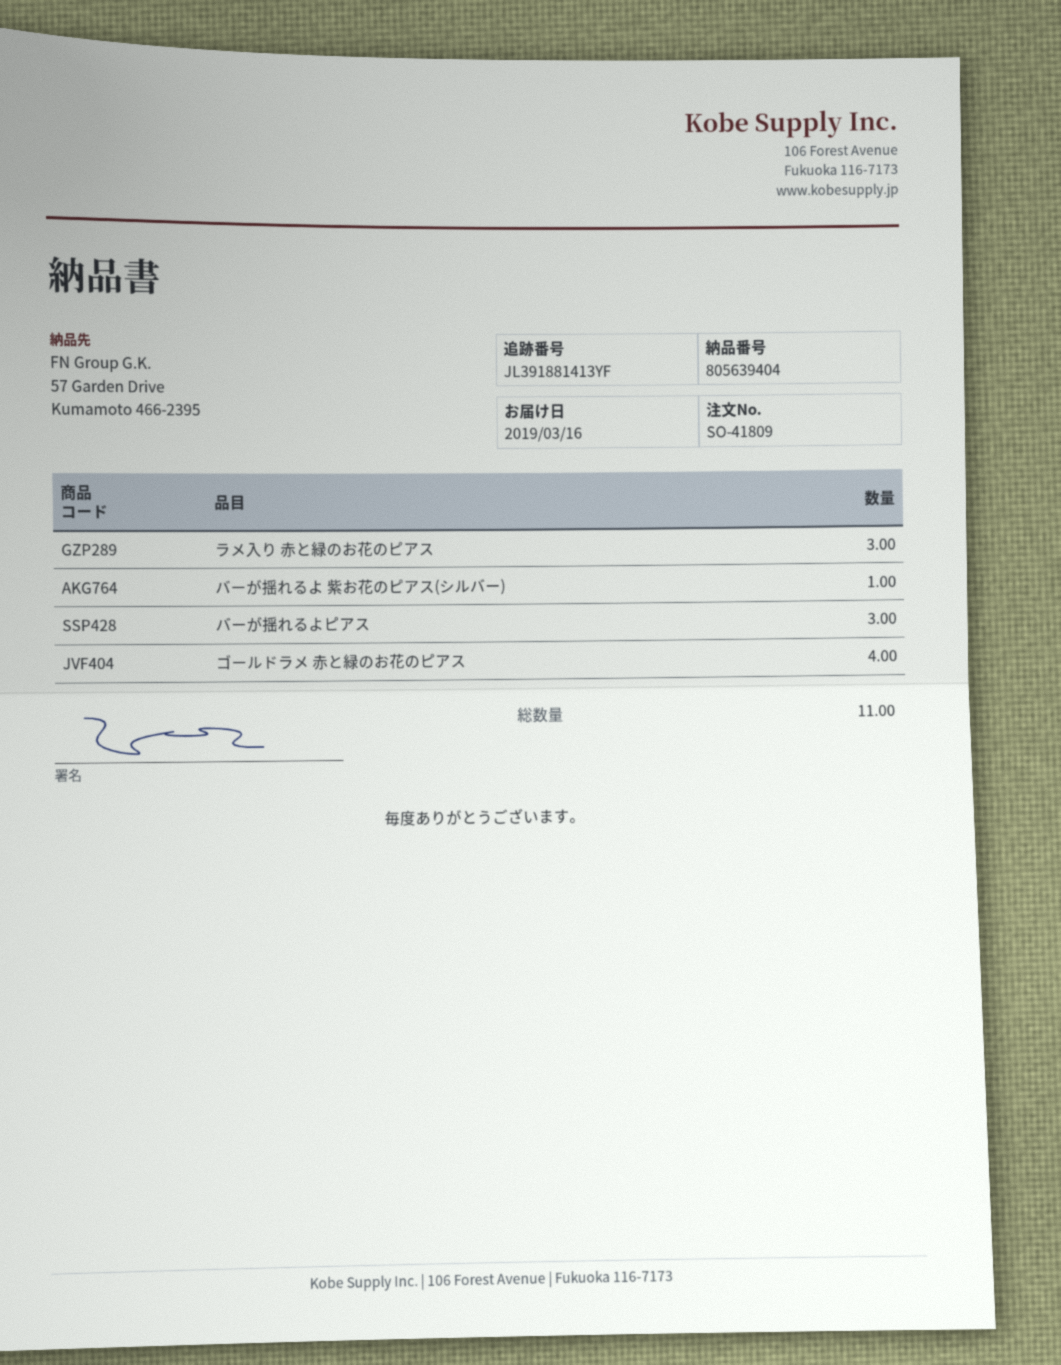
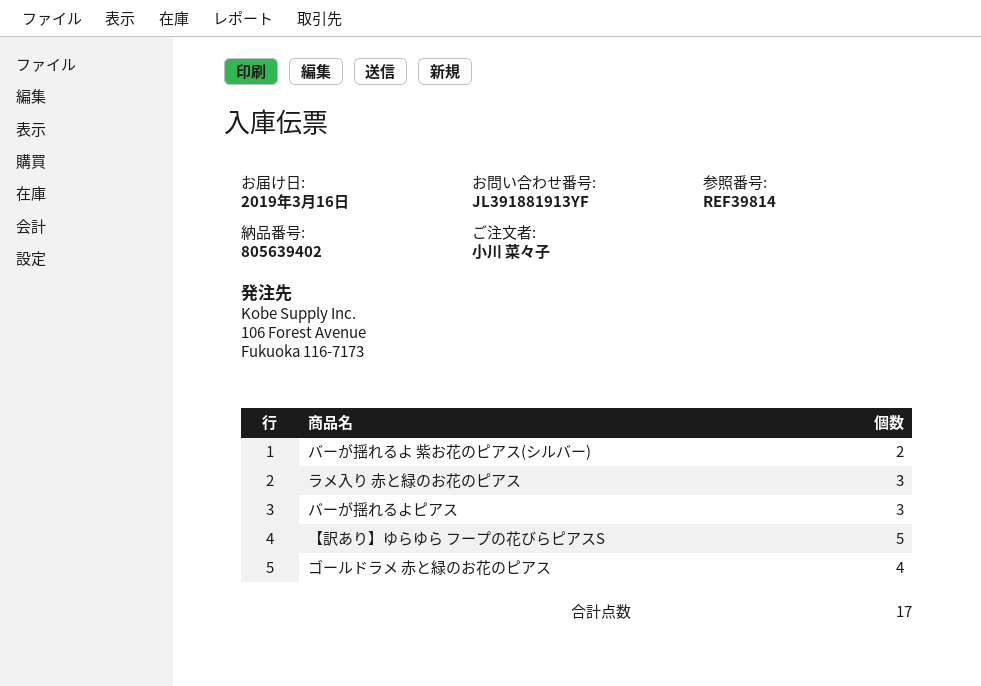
delivery note number: 805639404 -> 805639402
tracking number: JL391881413YF -> JL391881913YF
バーが揺れるよ 紫お花のピアス(シルバー): 1 -> 2
【訳あり】ゆらゆら フープの花びらピアスS: none -> 5
total quantity: 11 -> 17

